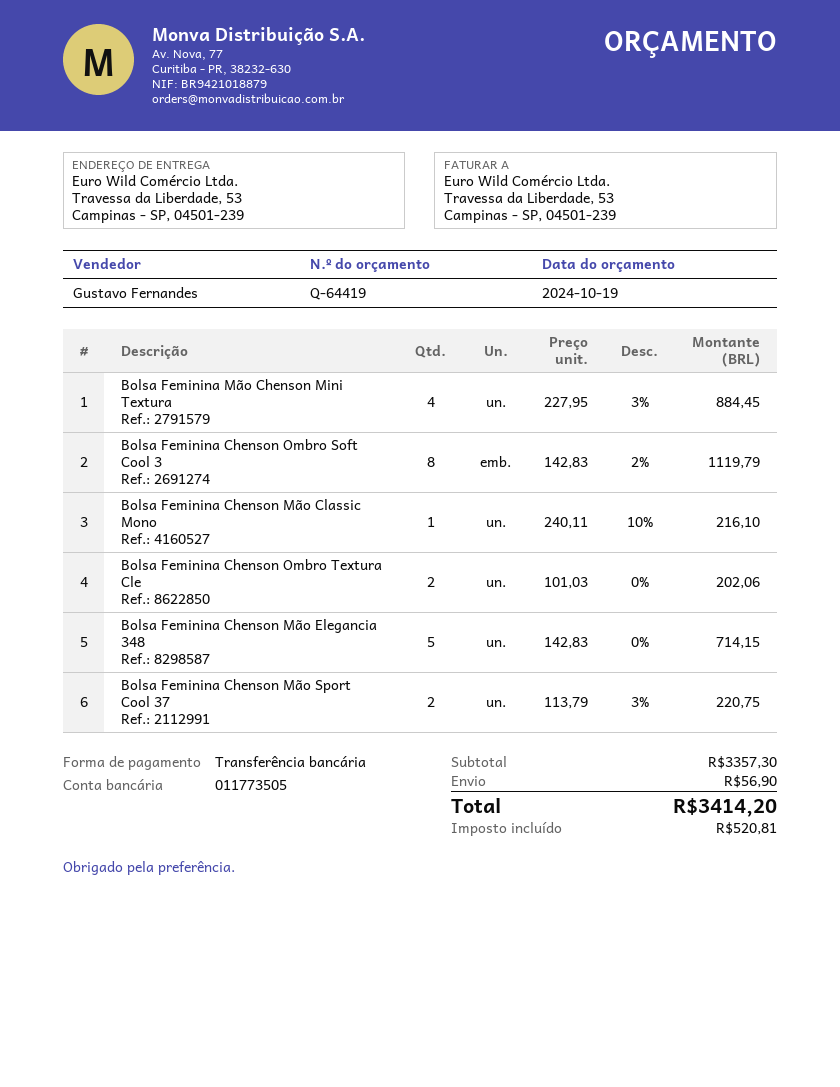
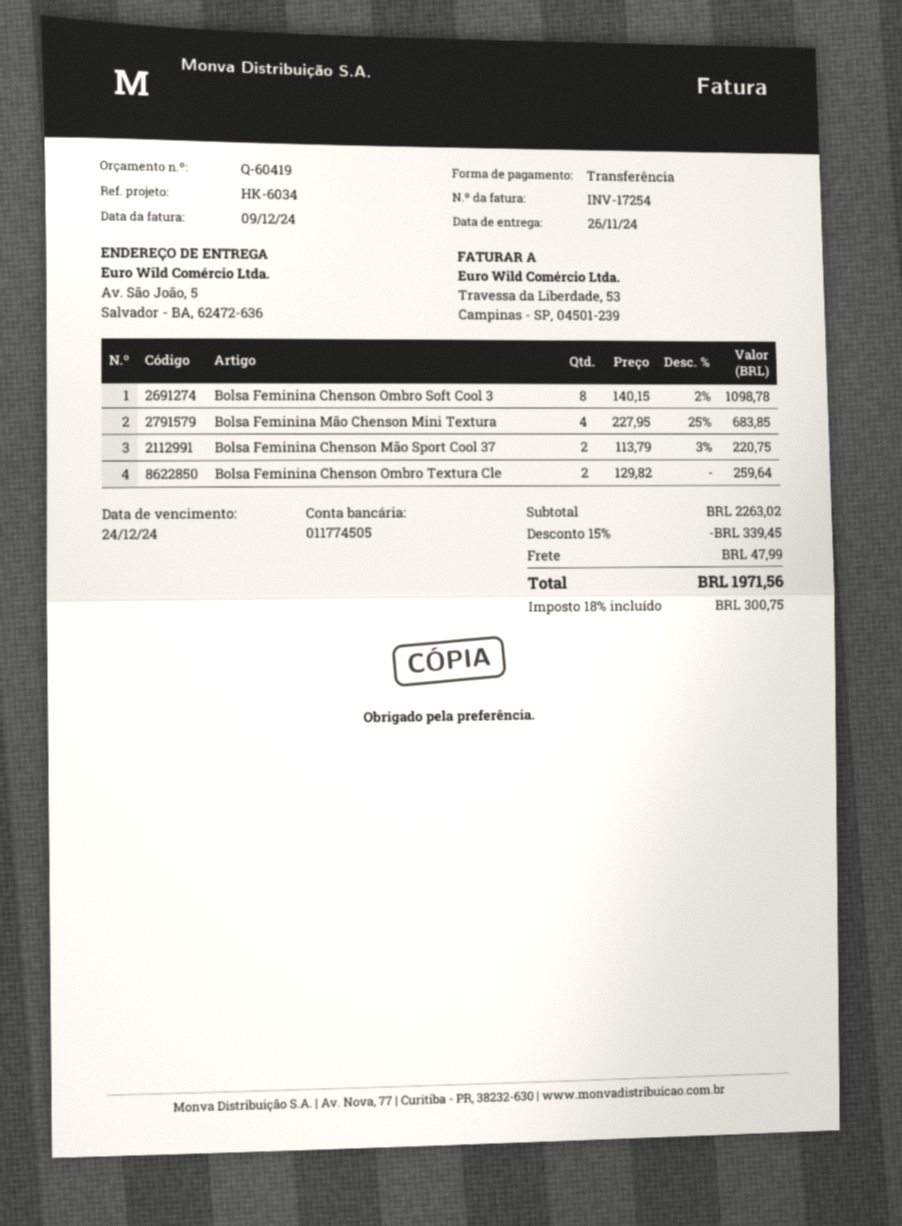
quote number: Q-64419 -> Q-60419
bank account: 011773505 -> 011774505
ship to: Travessa da Liberdade, 53, Campinas - SP, 04501-239 -> Av. São João, 5, Salvador - BA, 62472-636
Bolsa Feminina Mão Chenson Mini Textura: 4 x 227.95 - 3% = 884.45 -> 4 x 227.95 - 25% = 683.85
Bolsa Feminina Chenson Ombro Soft Cool 3: 8 x 142.83 - 2% = 1119.79 -> 8 x 140.15 - 2% = 1098.78
Bolsa Feminina Chenson Mão Classic Mono: 1 x 240.11 - 10% = 216.10 -> none
Bolsa Feminina Chenson Ombro Textura Cle: 2 x 101.03 = 202.06 -> 2 x 129.82 = 259.64
Bolsa Feminina Chenson Mão Elegancia 348: 5 x 142.83 = 714.15 -> none
subtotal: 3357.30 -> 2263.02
discount: none -> 15% = 339.45
shipping: 56.90 -> 47.99
tax: 520.81 -> 300.75
total: 3414.20 -> 1971.56

